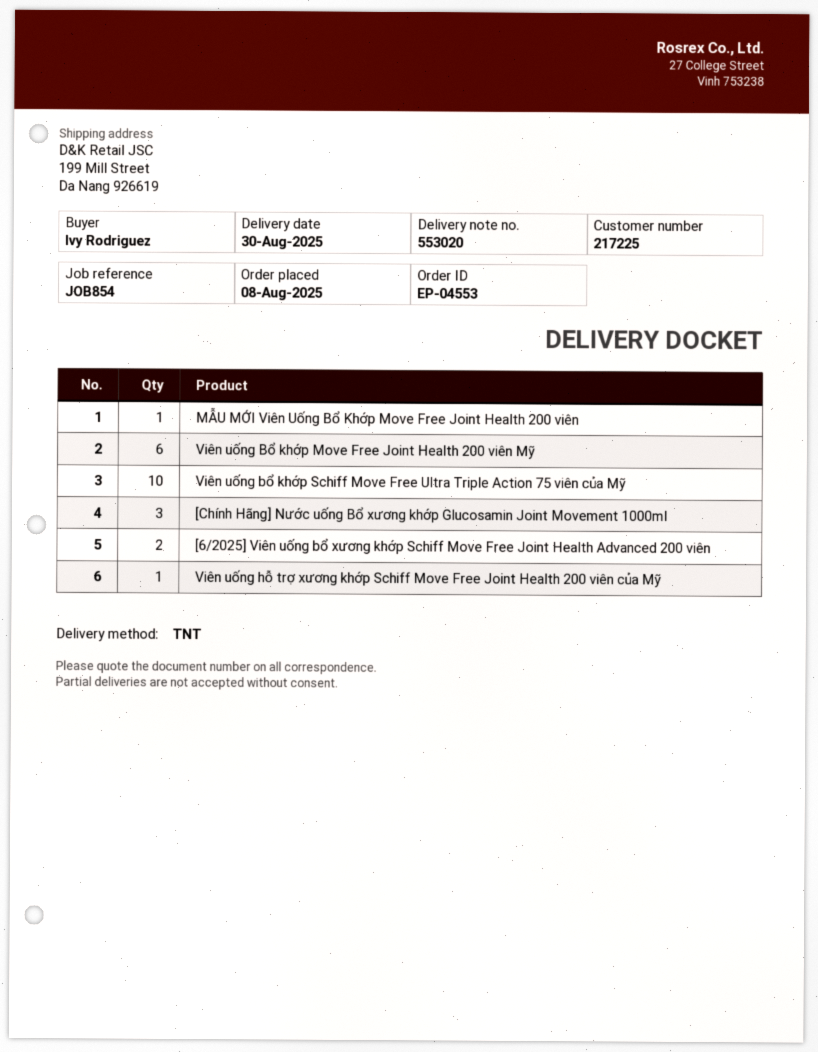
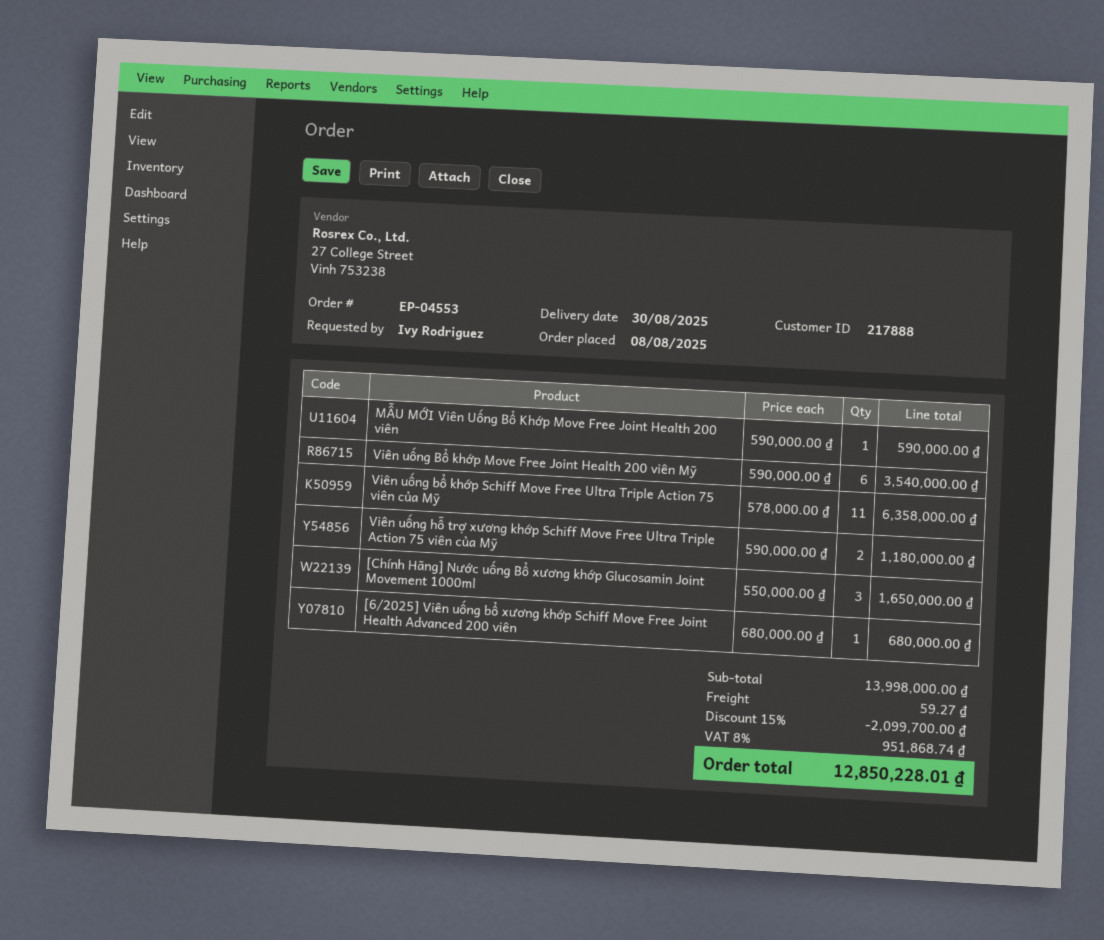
customer number: 217225 -> 217888
Viên uống bổ khớp Schiff Move Free Ultra Triple Action 75 viên của Mỹ: 10 -> 11
[6/2025] Viên uống bổ xương khớp Schiff Move Free Joint Health Advanced 200 viên: 2 -> 1
Viên uống hỗ trợ xương khớp Schiff Move Free Joint Health 200 viên của Mỹ: 1 -> none
Viên uống hỗ trợ xương khớp Schiff Move Free Ultra Triple Action 75 viên của Mỹ: none -> 2

